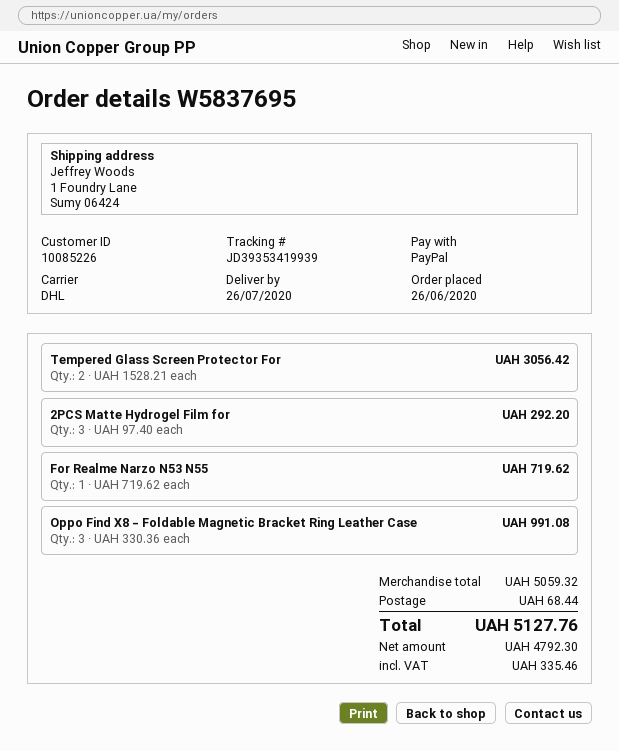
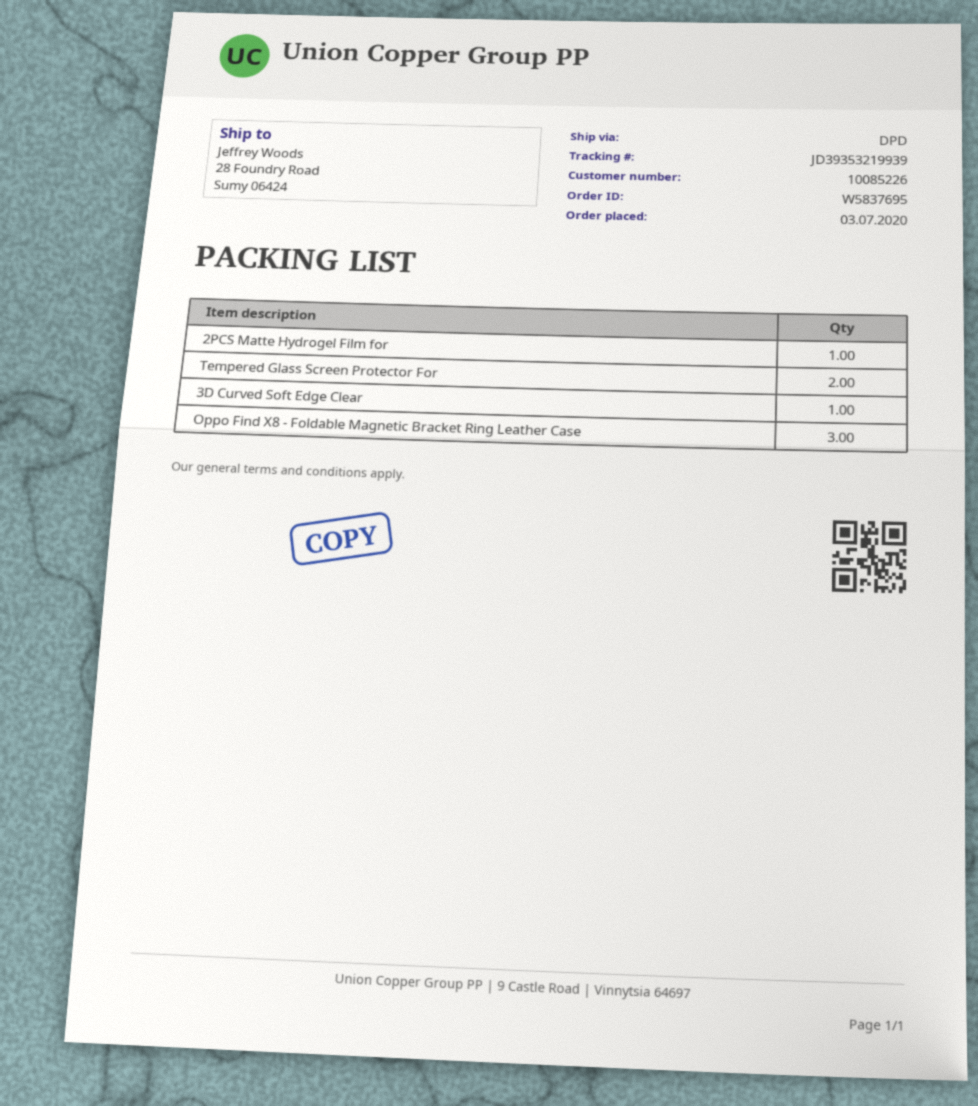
order date: 2020-06-26 -> 2020-07-03
shipping method: DHL -> DPD
tracking number: JD39353419939 -> JD39353219939
ship to: 1 Foundry Lane, Sumy 06424 -> 28 Foundry Road, Sumy 06424
2PCS Matte Hydrogel Film for: 3 -> 1
For Realme Narzo N53 N55: 1 -> none
3D Curved Soft Edge Clear: none -> 1

